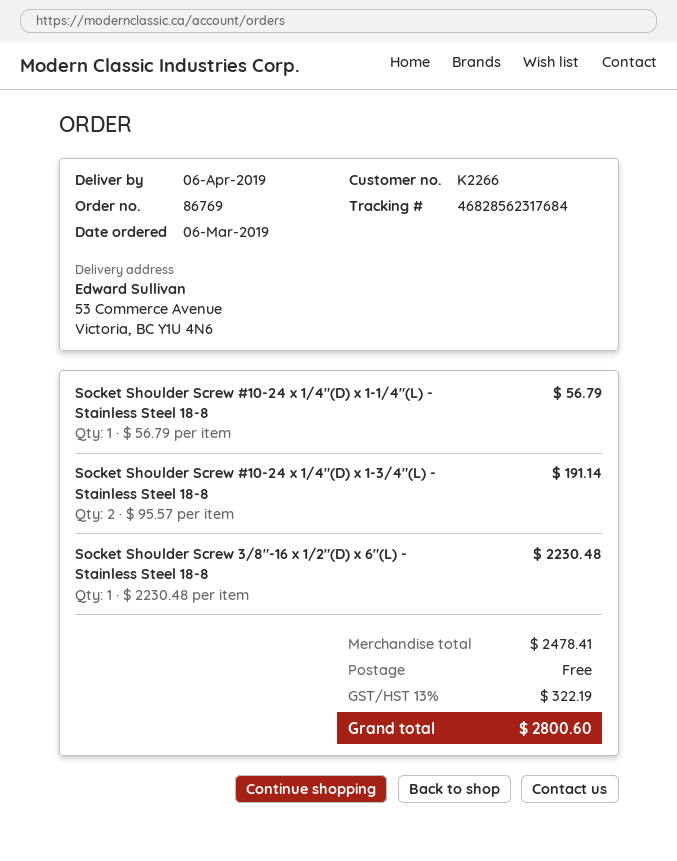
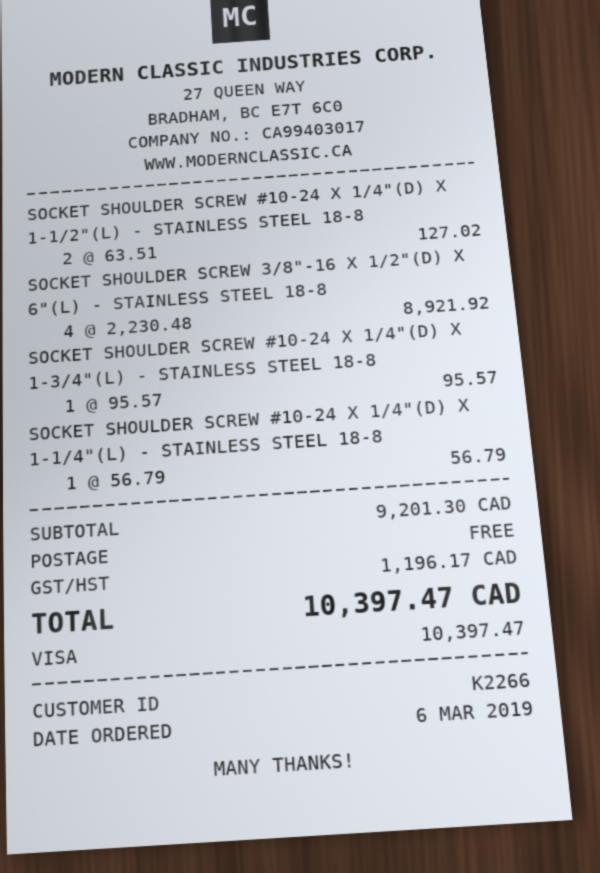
Socket Shoulder Screw #10-24 x 1/4"(D) x 1-3/4"(L) - Stainless Steel 18-8: 2 x 95.57 = 191.14 -> 1 x 95.57 = 95.57
Socket Shoulder Screw 3/8"-16 x 1/2"(D) x 6"(L) - Stainless Steel 18-8: 1 x 2230.48 = 2230.48 -> 4 x 2230.48 = 8921.92
SOCKET SHOULDER SCREW #10-24 X 1/4"(D) X 1-1/2"(L) - STAINLESS STEEL 18-8: none -> 2 x 63.51 = 127.02
subtotal: 2478.41 -> 9201.30
tax: 322.19 -> 1196.17
total: 2800.60 -> 10397.47

